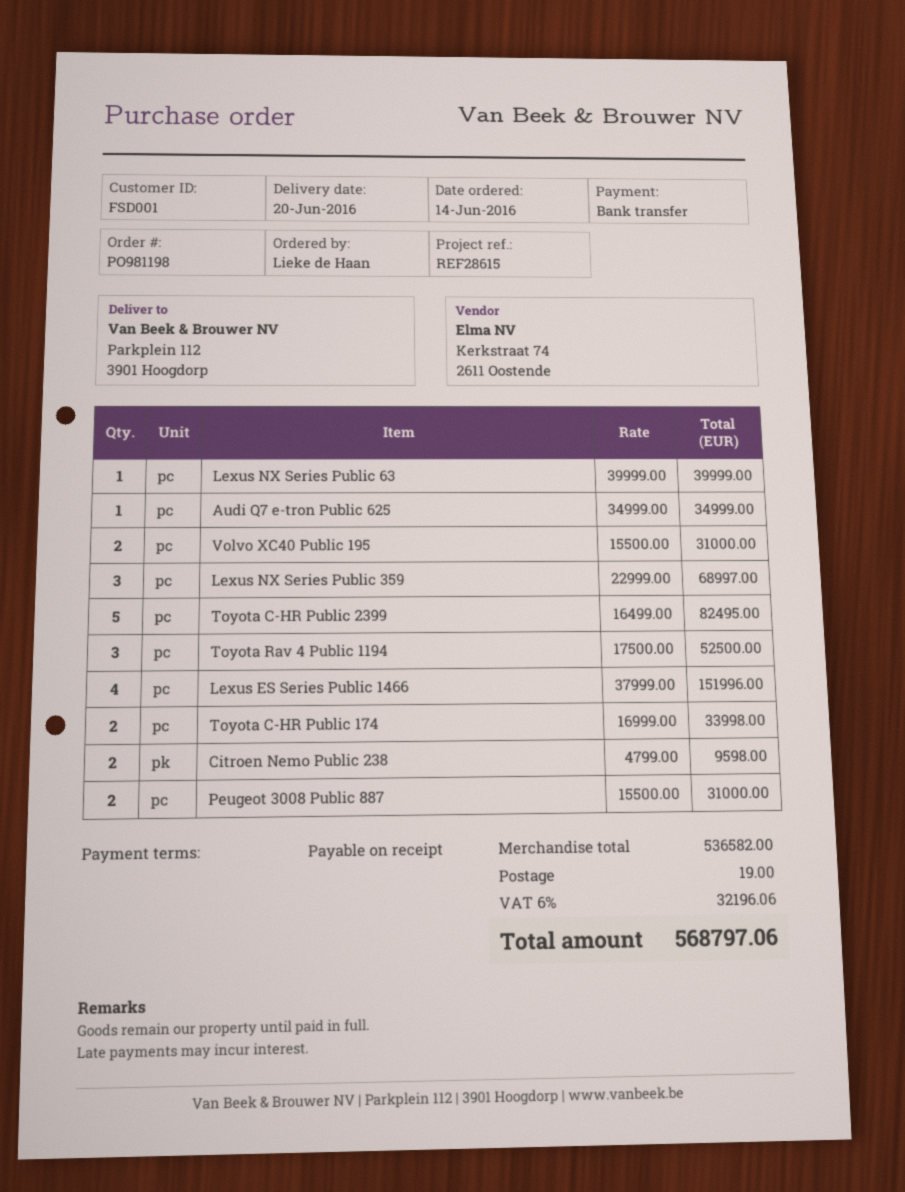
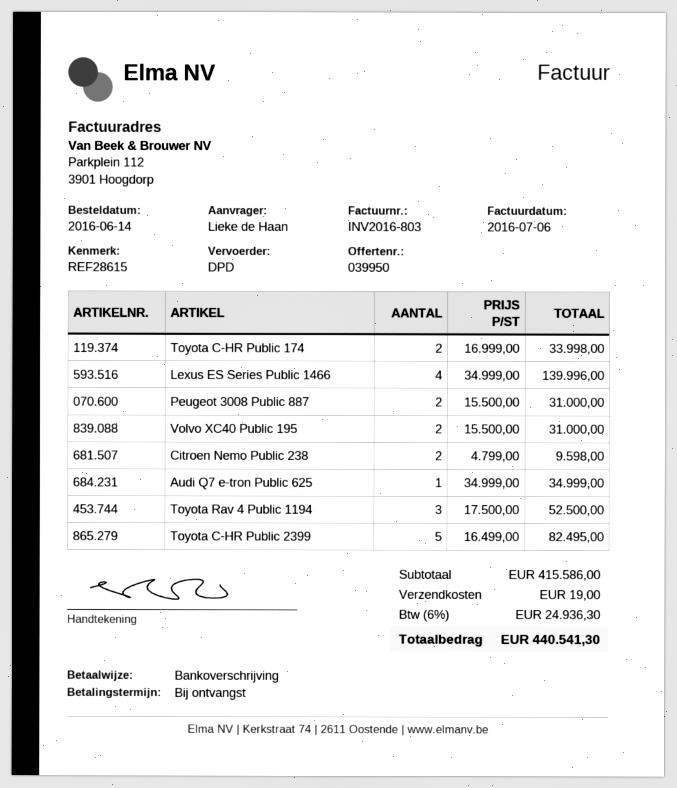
Lexus NX Series Public 63: 1 x 39999.00 = 39999.00 -> none
Lexus NX Series Public 359: 3 x 22999.00 = 68997.00 -> none
Lexus ES Series Public 1466: 4 x 37999.00 = 151996.00 -> 4 x 34999.00 = 139996.00
subtotal: 536582.00 -> 415586.00
tax: 6% = 32196.06 -> 6% = 24936.30
total: 568797.06 -> 440541.30

